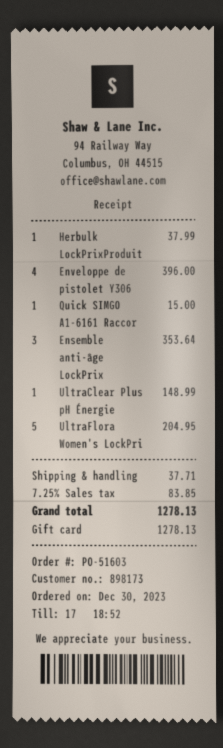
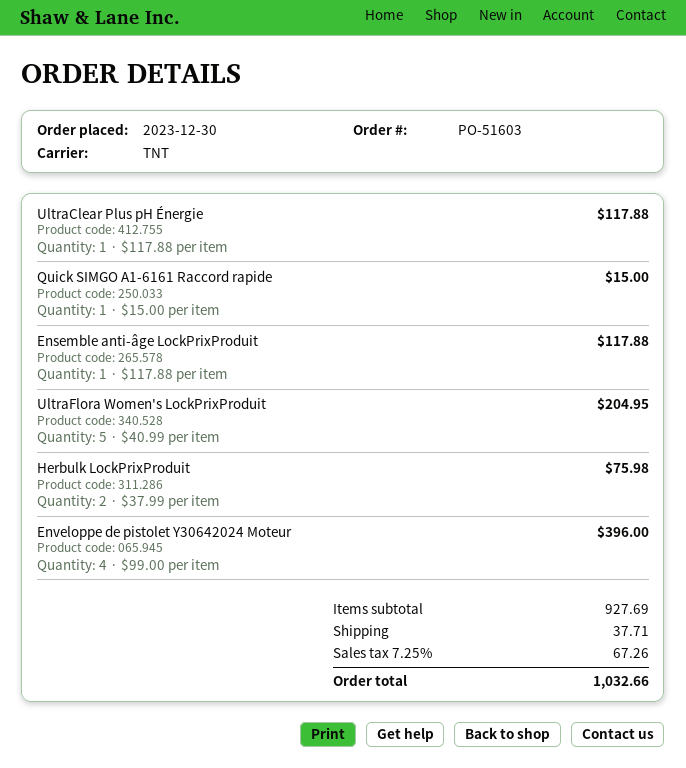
Herbulk LockPrixProduit: 1 for 37.99 -> 2 for 75.98
Ensemble anti-âge LockPrix: 3 for 353.64 -> 1 for 117.88
UltraClear Plus pH Énergie: 1 for 148.99 -> 1 for 117.88
tax: 7.25% = 83.85 -> 7.25% = 67.26
total: 1278.13 -> 1032.66

